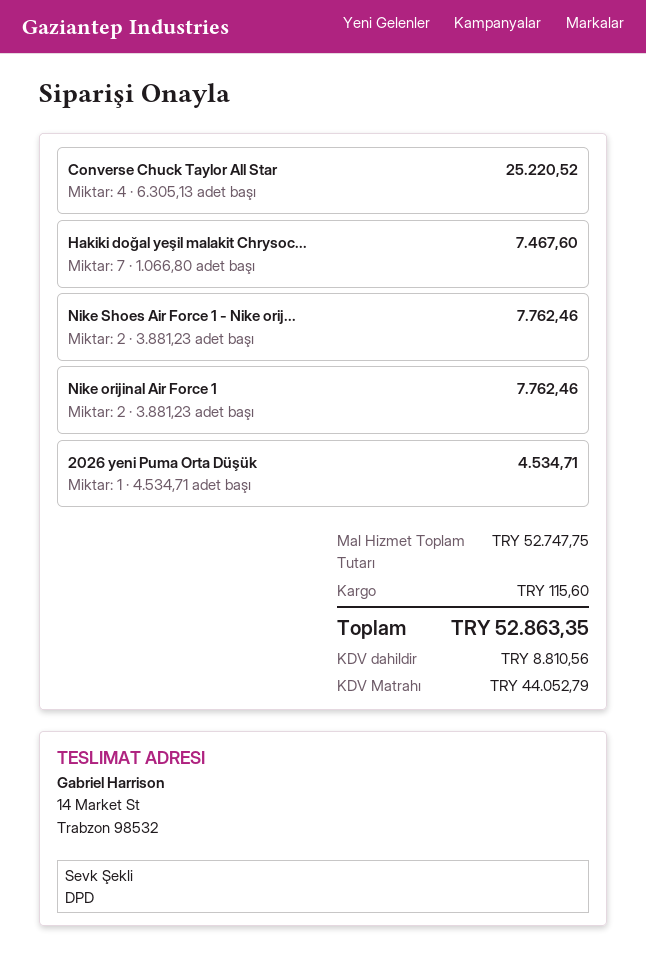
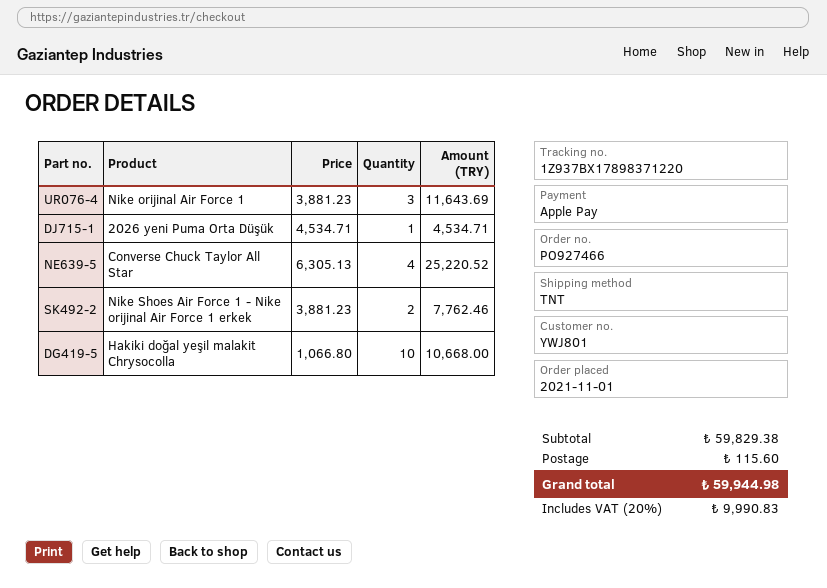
shipping method: DPD -> TNT
Hakiki doğal yeşil malakit Chrysoc...: 7 x 1066.80 = 7467.60 -> 10 x 1066.80 = 10668.00
Nike orijinal Air Force 1: 2 x 3881.23 = 7762.46 -> 3 x 3881.23 = 11643.69
subtotal: 52747.75 -> 59829.38
tax: 8810.56 -> 9990.83
total: 52863.35 -> 59944.98

